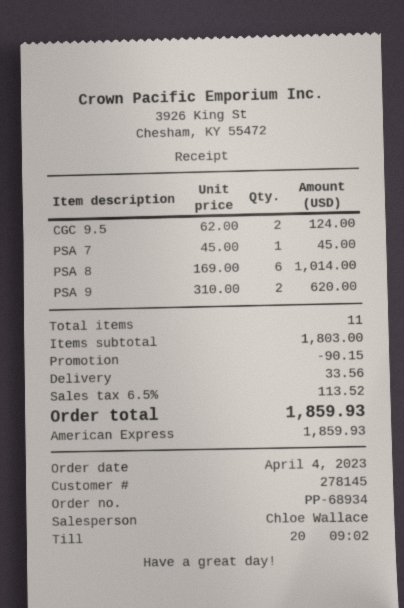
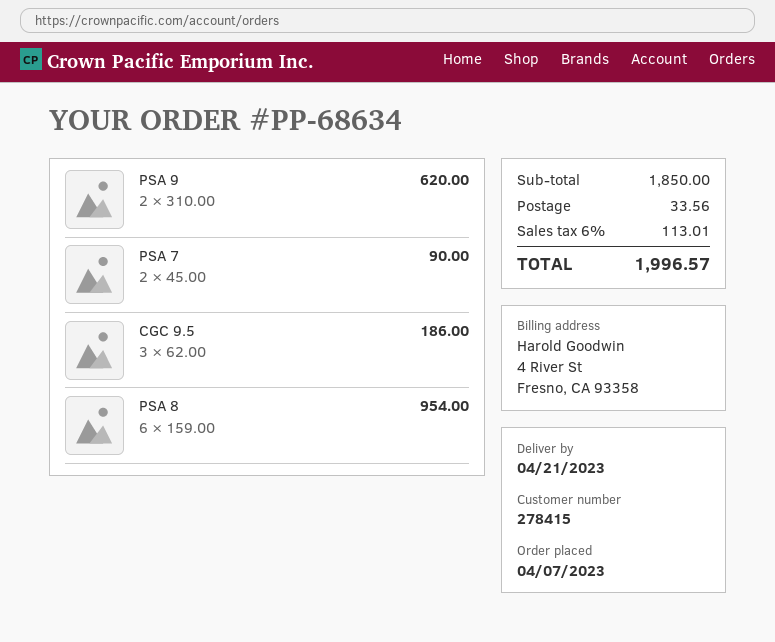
order number: PP-68934 -> PP-68634
order date: 2023-04-04 -> 2023-04-07
customer number: 278145 -> 278415
CGC 9.5: 2 x 62.00 = 124.00 -> 3 x 62.00 = 186.00
PSA 7: 1 x 45.00 = 45.00 -> 2 x 45.00 = 90.00
PSA 8: 6 x 169.00 = 1014.00 -> 6 x 159.00 = 954.00
subtotal: 1803.00 -> 1850.00
discount: 90.15 -> none
tax: 6.5% = 113.52 -> 6% = 113.01
total: 1859.93 -> 1996.57

